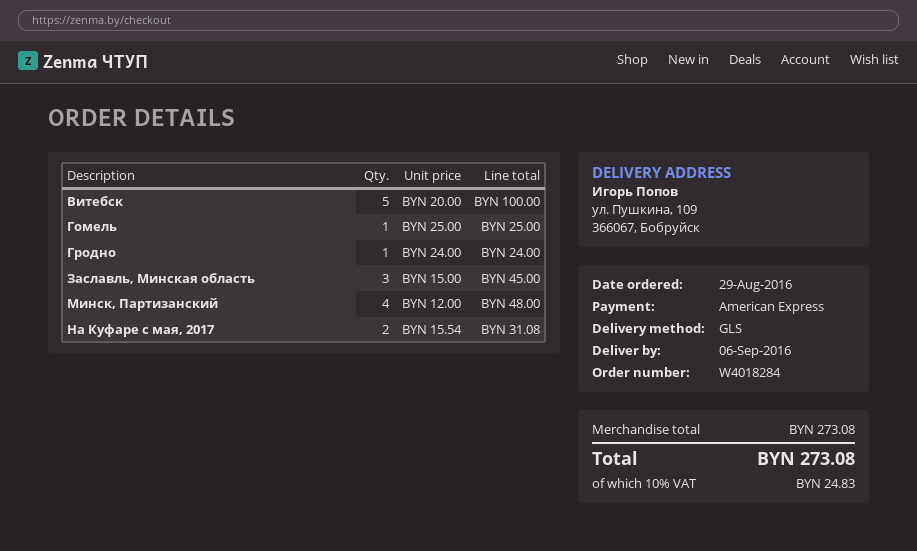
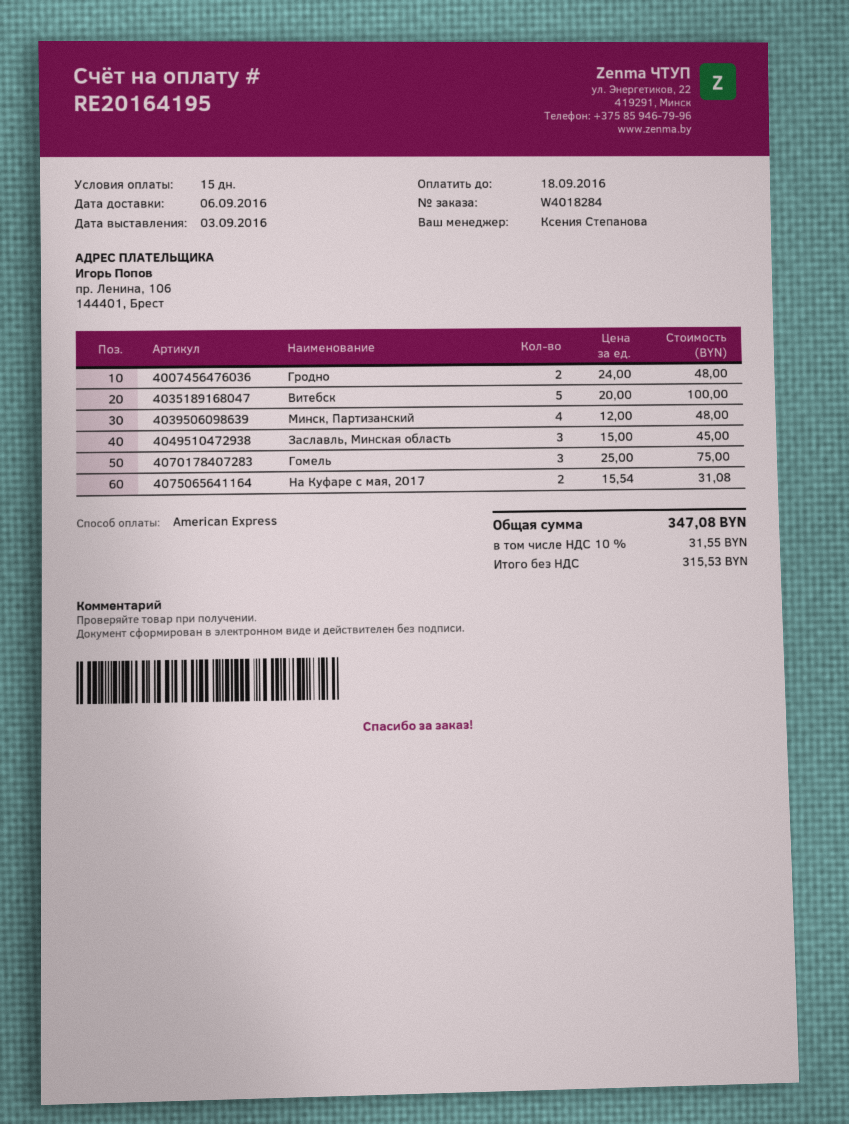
Гомель: 1 x 25.00 = 25.00 -> 3 x 25.00 = 75.00
Гродно: 1 x 24.00 = 24.00 -> 2 x 24.00 = 48.00
tax: 10% = 24.83 -> 10% = 31.55
total: 273.08 -> 347.08

